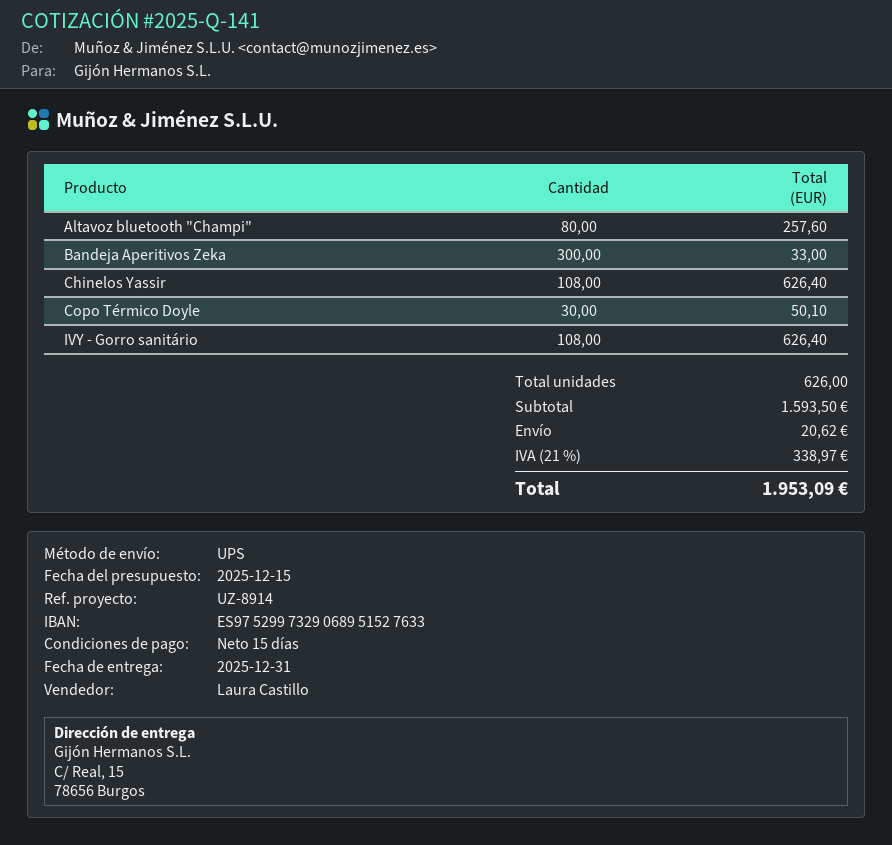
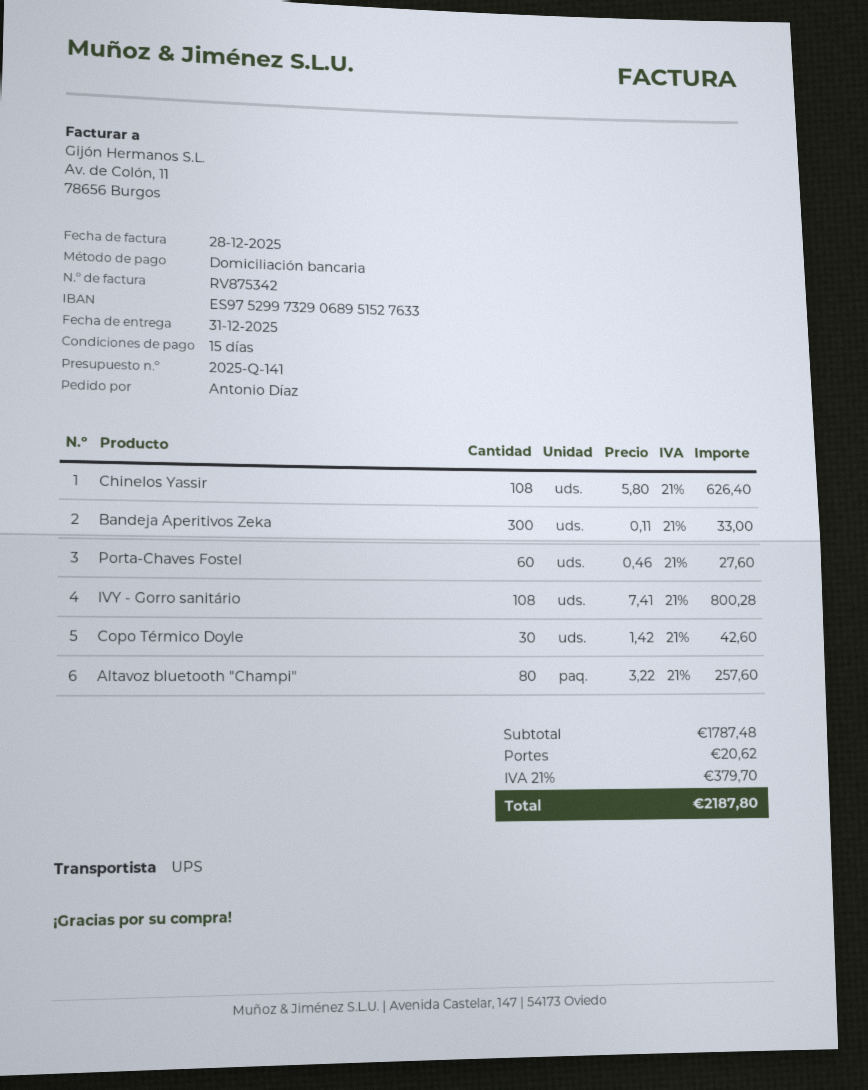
Copo Térmico Doyle: 30 for 50.10 -> 30 for 42.60
IVY - Gorro sanitário: 108 for 626.40 -> 108 for 800.28
Porta-Chaves Fostel: none -> 60 for 27.60
subtotal: 1593.50 -> 1787.48
tax: 21% = 338.97 -> 21% = 379.70
total: 1953.09 -> 2187.80

